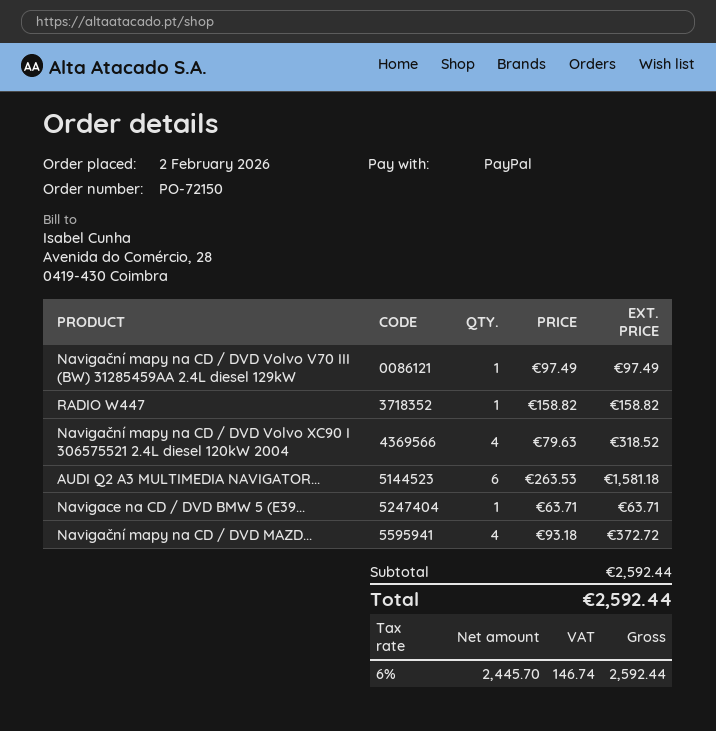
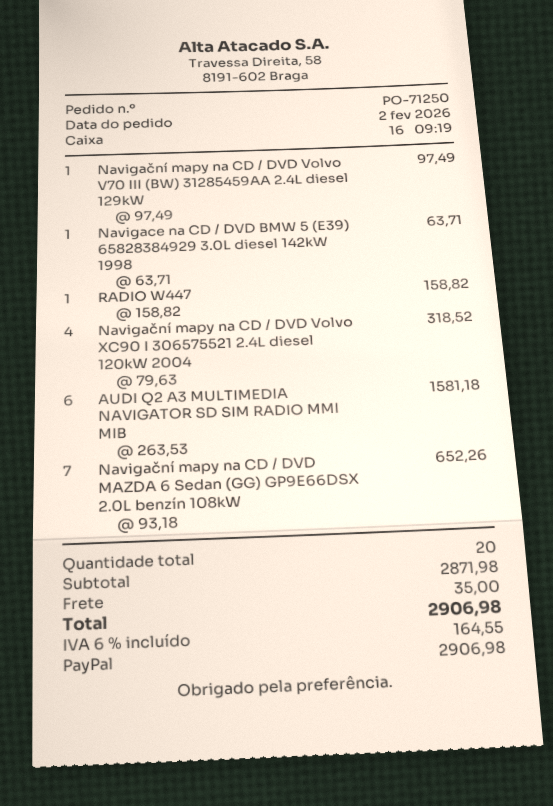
order number: PO-72150 -> PO-71250
Navigační mapy na CD / DVD MAZD...: 4 x 93.18 = 372.72 -> 7 x 93.18 = 652.26
subtotal: 2592.44 -> 2871.98
shipping: none -> 35.00
tax: 6% = 146.74 -> 6% = 164.55
total: 2592.44 -> 2906.98

